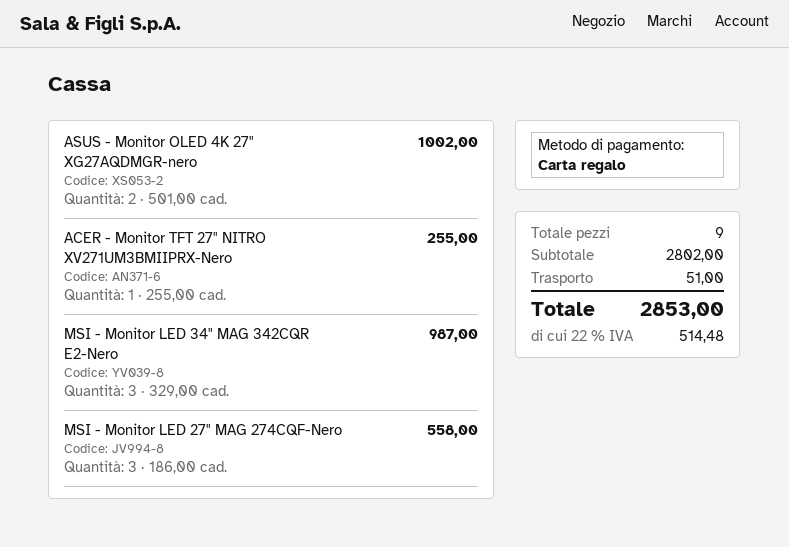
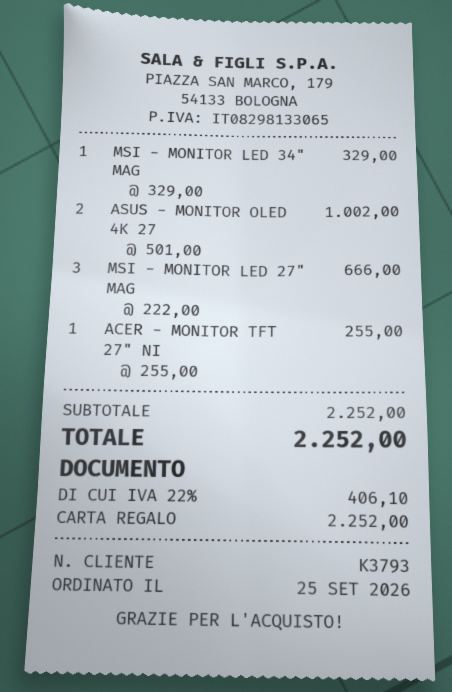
MSI - Monitor LED 34" MAG 342CQR E2-Nero: 3 x 329.00 = 987.00 -> 1 x 329.00 = 329.00
MSI - Monitor LED 27" MAG 274CQF-Nero: 3 x 186.00 = 558.00 -> 3 x 222.00 = 666.00
subtotal: 2802.00 -> 2252.00
shipping: 51.00 -> none
tax: 22% = 514.48 -> 22% = 406.10
total: 2853.00 -> 2252.00

